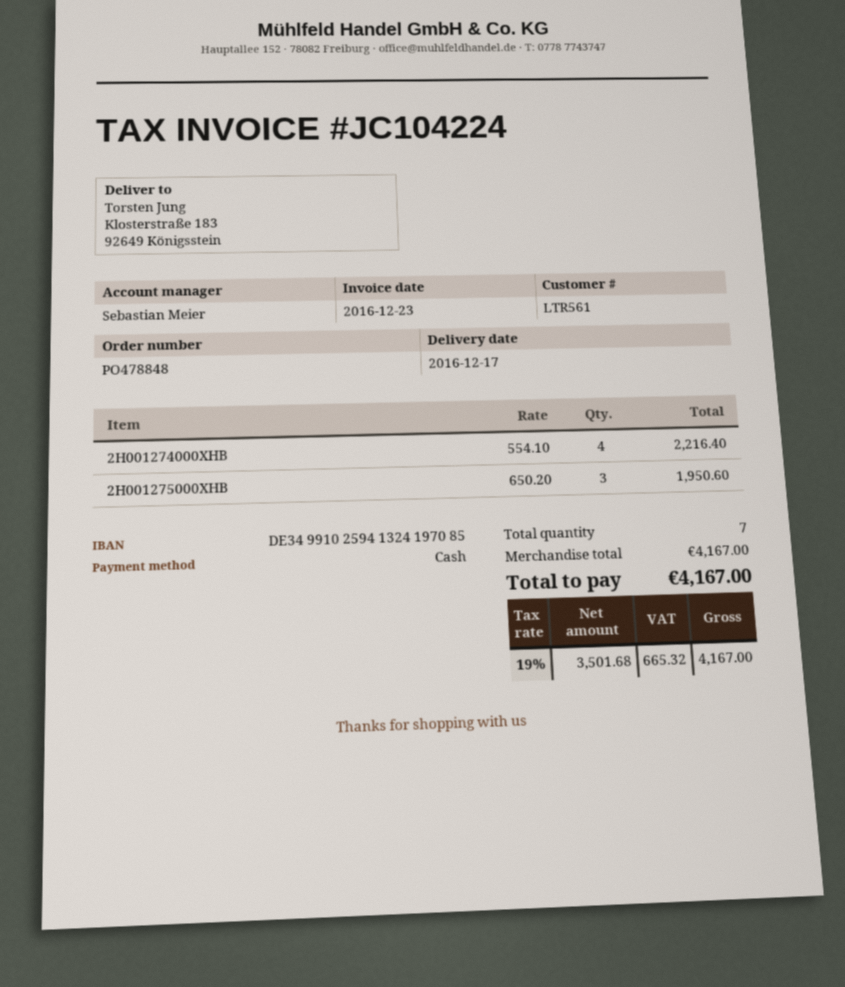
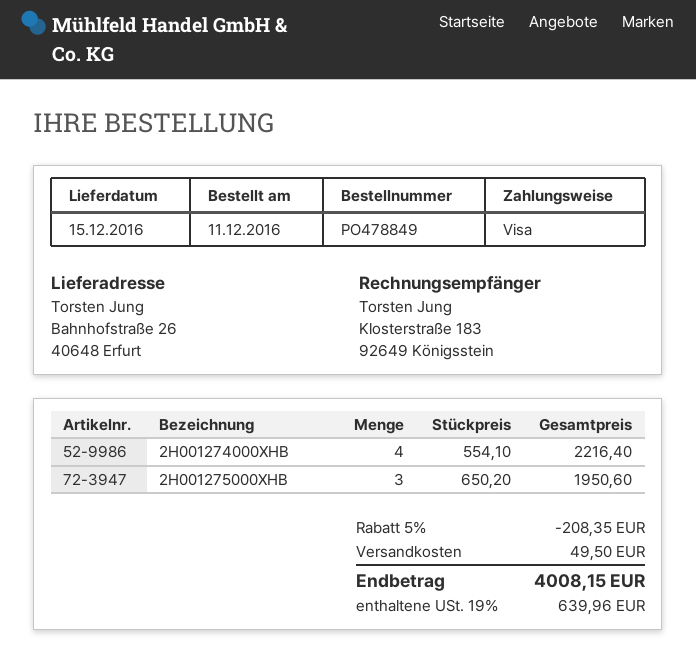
order number: PO478848 -> PO478849
delivery date: 2016-12-17 -> 2016-12-15
payment method: cash -> Visa
ship to: Klosterstraße 183, 92649 Königsstein -> Bahnhofstraße 26, 40648 Erfurt
discount: none -> 5% = 208.35
shipping: none -> 49.50
tax: 19% = 665.32 -> 19% = 639.96
total: 4167.00 -> 4008.15

